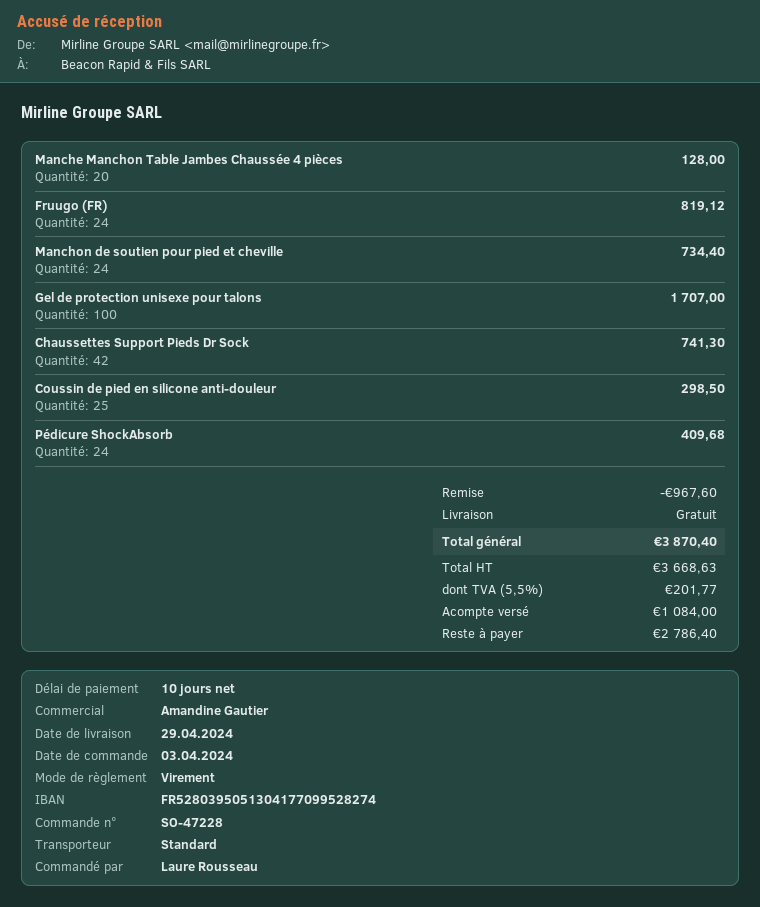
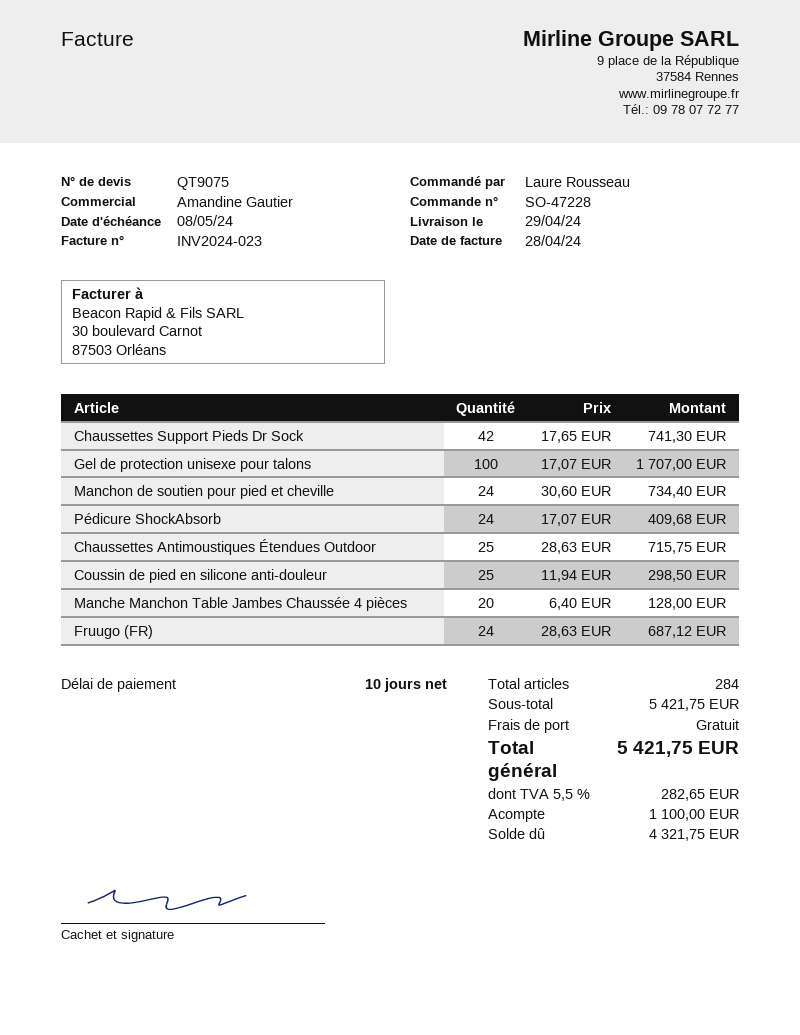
Fruugo (FR): 24 for 819.12 -> 24 for 687.12
Chaussettes Antimoustiques Étendues Outdoor: none -> 25 for 715.75
discount: 967.60 -> none
tax: 5.5% = 201.77 -> 5.5% = 282.65
total: 3870.40 -> 5421.75
deposit: 1084.00 -> 1100.00
balance: 2786.40 -> 4321.75

